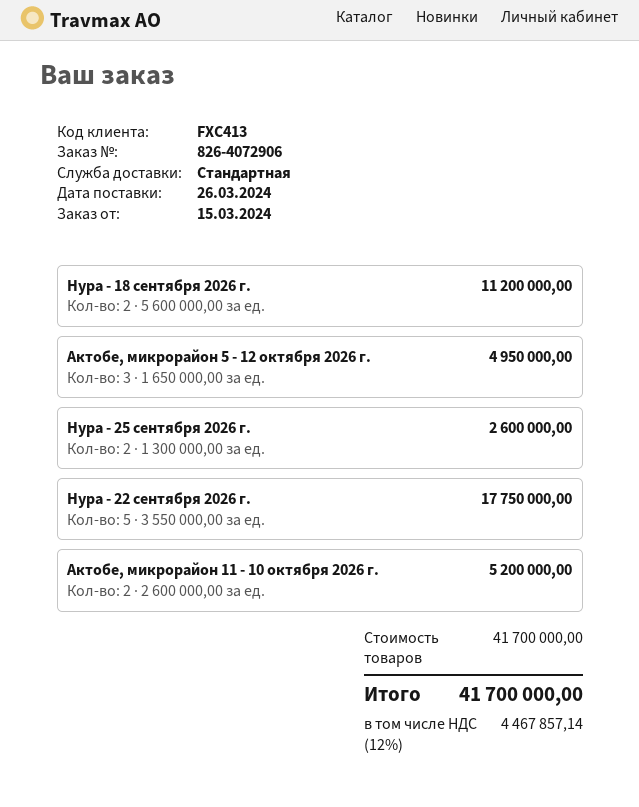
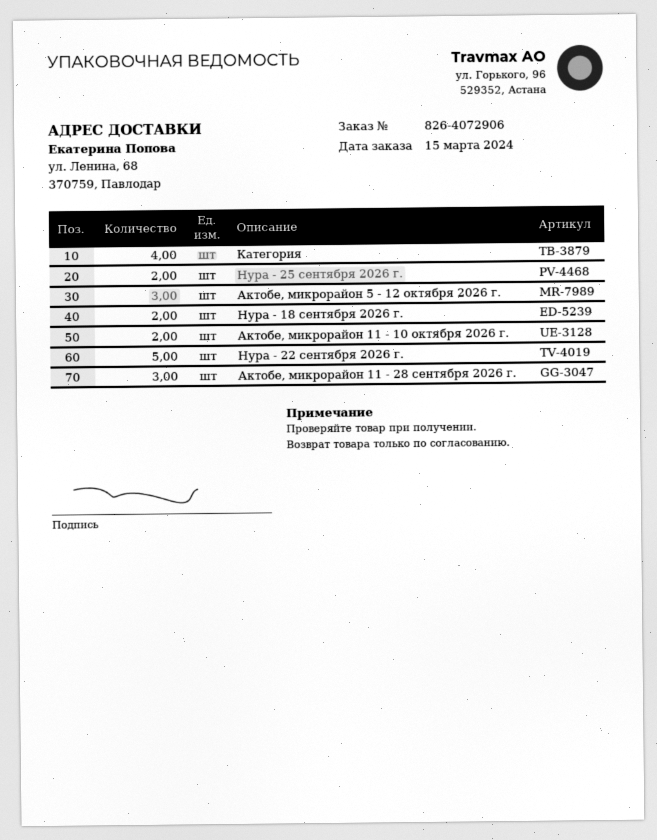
Категория: none -> 4
Актобе, микрорайон 11 - 28 сентября 2026 г.: none -> 3

